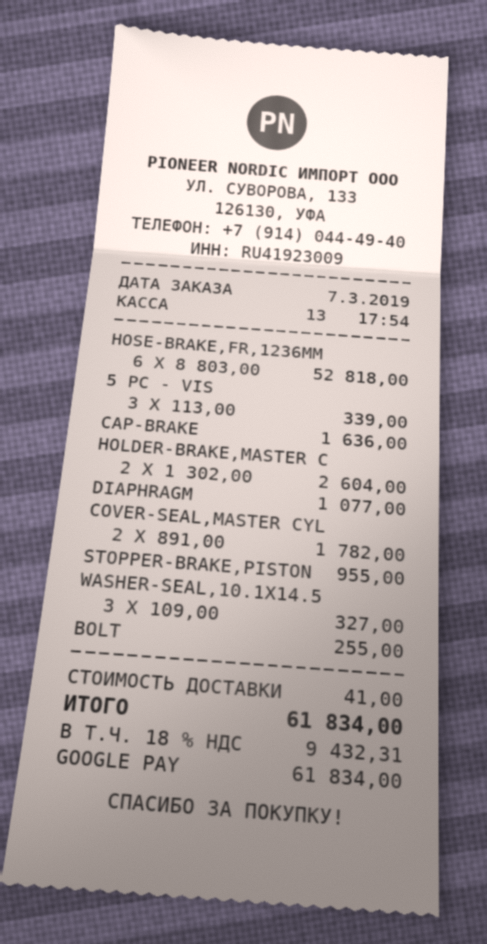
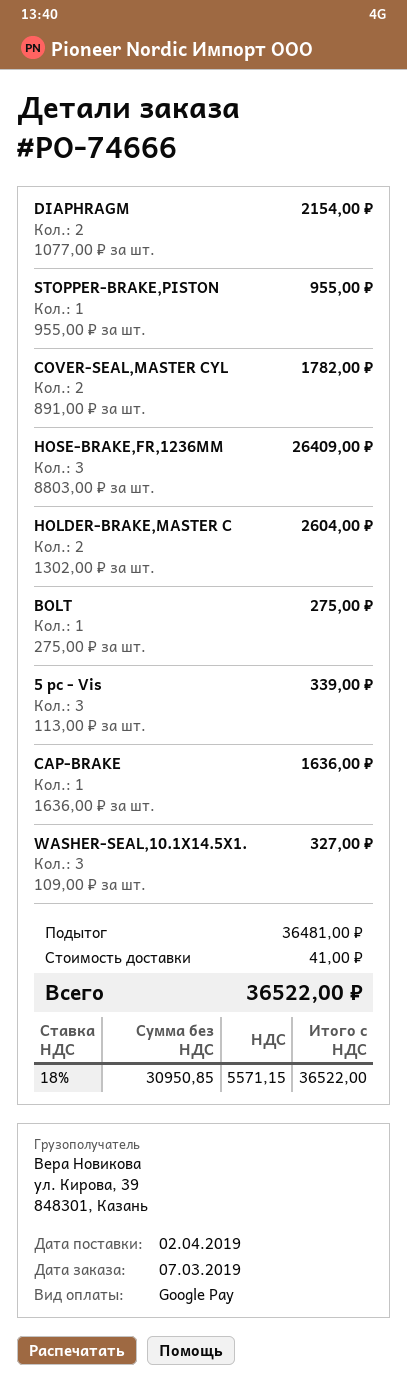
HOSE-BRAKE,FR,1236MM: 6 x 8803.00 = 52818.00 -> 3 x 8803.00 = 26409.00
DIAPHRAGM: 1 x 1077.00 = 1077.00 -> 2 x 1077.00 = 2154.00
BOLT: 1 x 255.00 = 255.00 -> 1 x 275.00 = 275.00
tax: 18% = 9432.31 -> 18% = 5571.15
total: 61834.00 -> 36522.00

